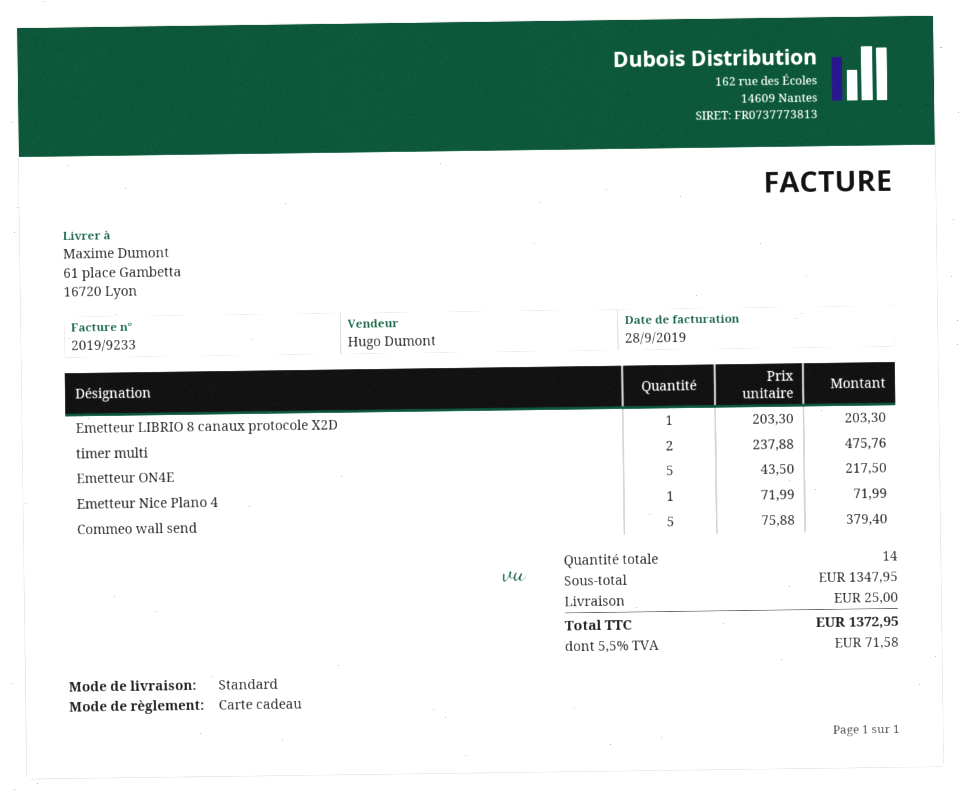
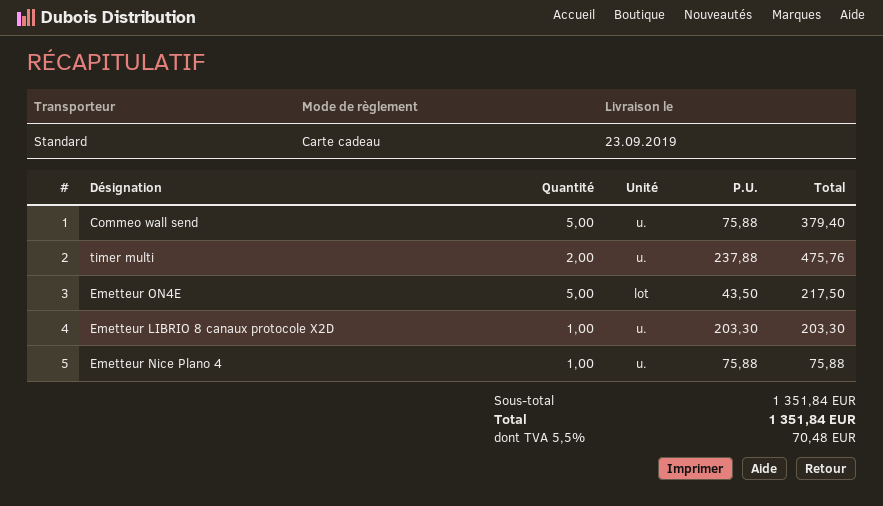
Emetteur Nice Plano 4: 1 x 71.99 = 71.99 -> 1 x 75.88 = 75.88
subtotal: 1347.95 -> 1351.84
shipping: 25.00 -> none
tax: 5.5% = 71.58 -> 5.5% = 70.48
total: 1372.95 -> 1351.84

